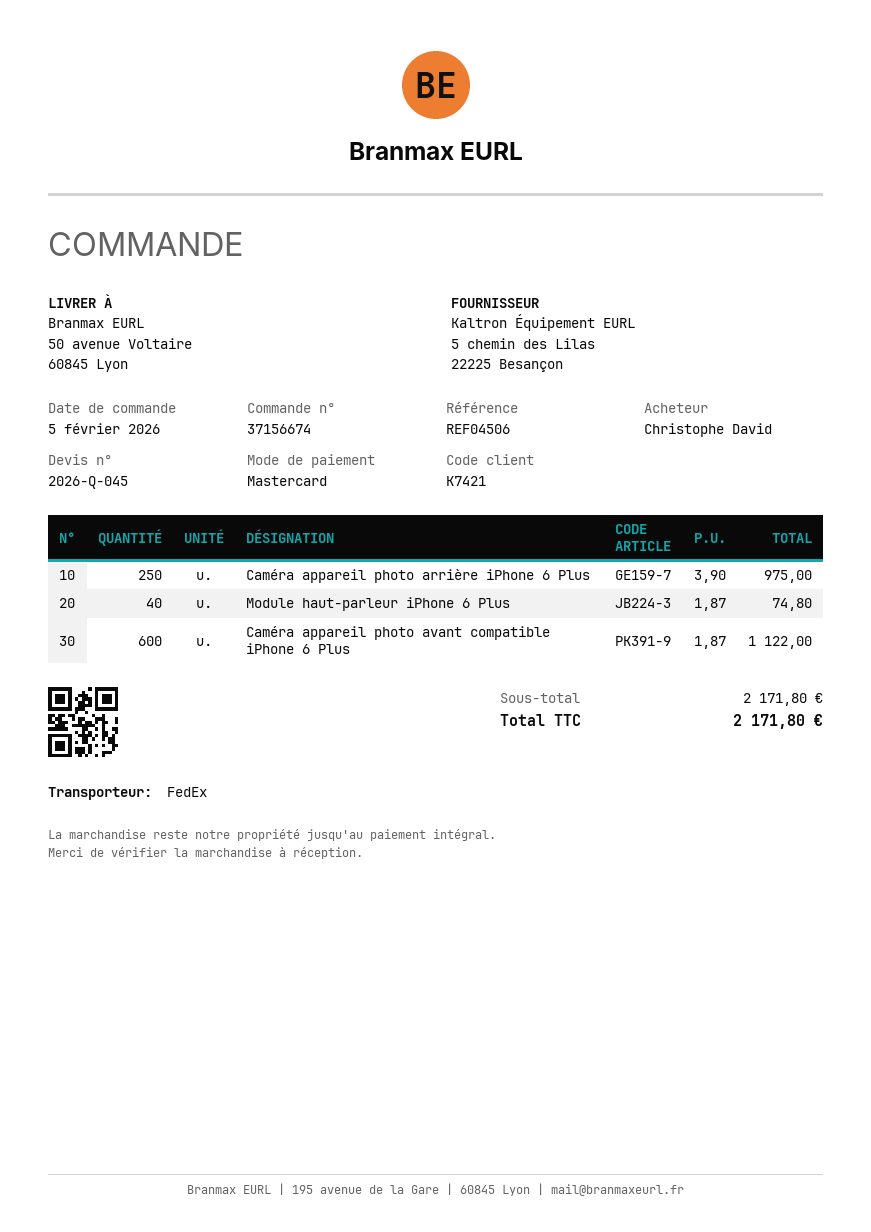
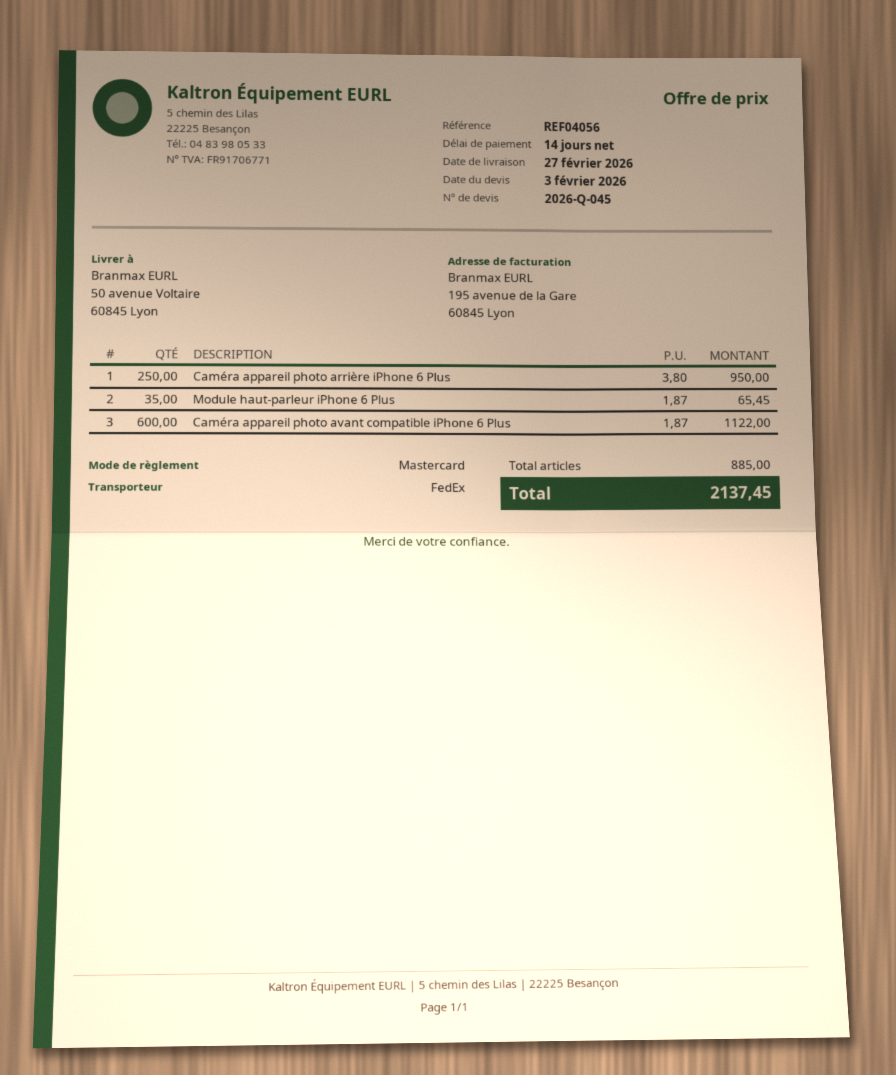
reference: REF04506 -> REF04056
Caméra appareil photo arrière iPhone 6 Plus: 250 x 3.90 = 975.00 -> 250 x 3.80 = 950.00
Module haut-parleur iPhone 6 Plus: 40 x 1.87 = 74.80 -> 35 x 1.87 = 65.45
total: 2171.80 -> 2137.45

